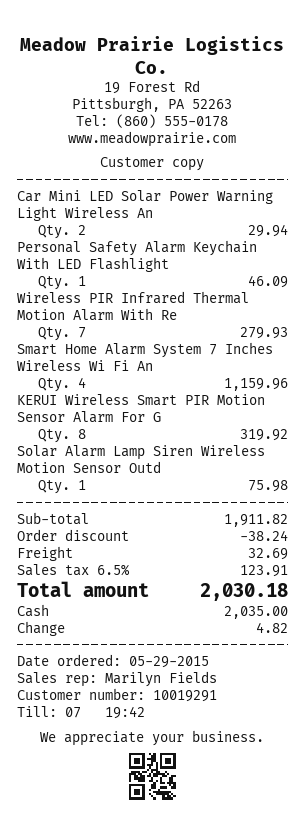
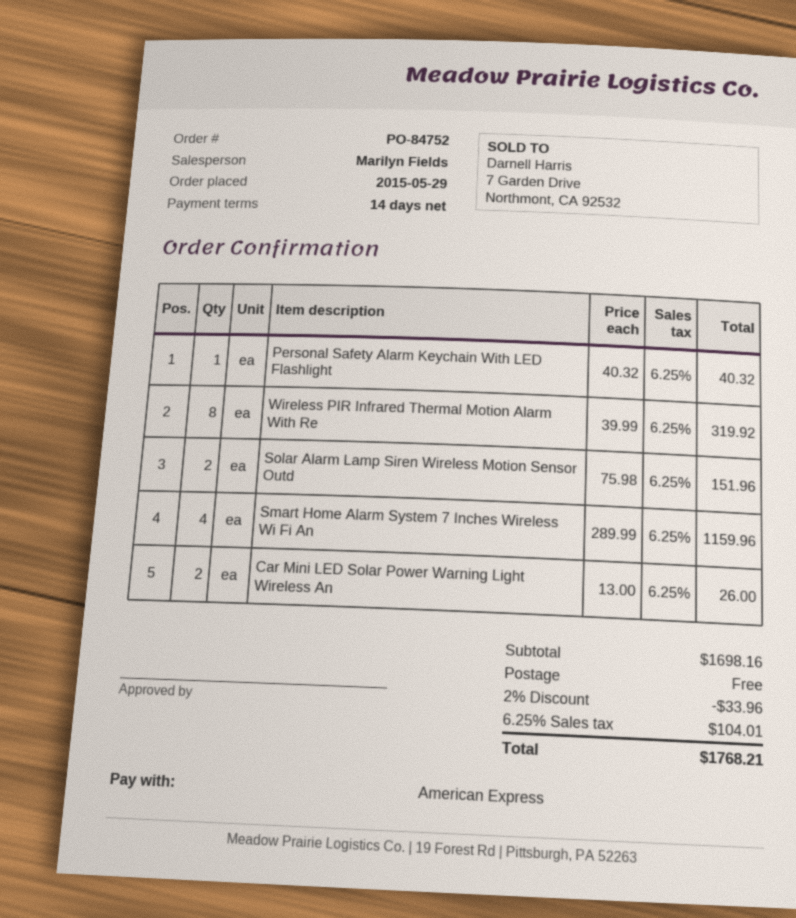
payment method: cash -> American Express
Car Mini LED Solar Power Warning Light Wireless An: 2 for 29.94 -> 2 for 26.00
Personal Safety Alarm Keychain With LED Flashlight: 1 for 46.09 -> 1 for 40.32
Wireless PIR Infrared Thermal Motion Alarm With Re: 7 for 279.93 -> 8 for 319.92
KERUI Wireless Smart PIR Motion Sensor Alarm For G: 8 for 319.92 -> none
Solar Alarm Lamp Siren Wireless Motion Sensor Outd: 1 for 75.98 -> 2 for 151.96
subtotal: 1911.82 -> 1698.16
discount: 38.24 -> 33.96
shipping: 32.69 -> 0.00
tax: 6.5% = 123.91 -> 6.25% = 104.01
total: 2030.18 -> 1768.21

